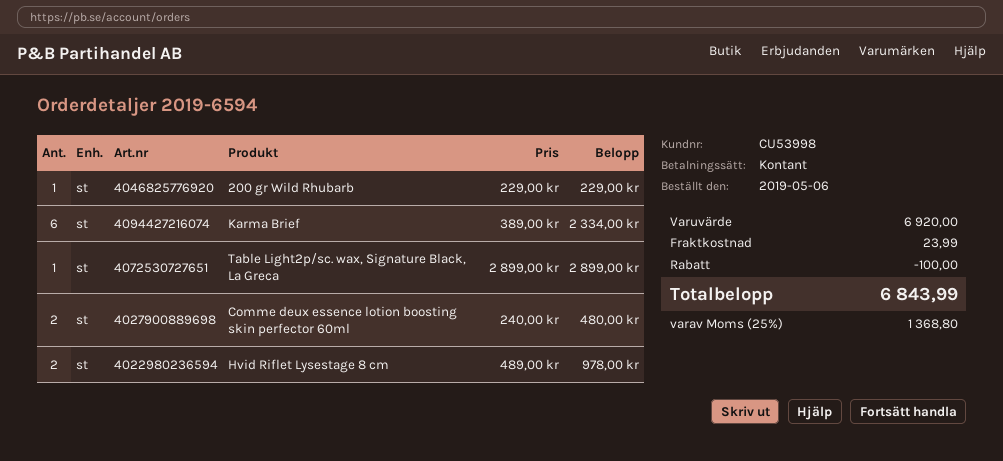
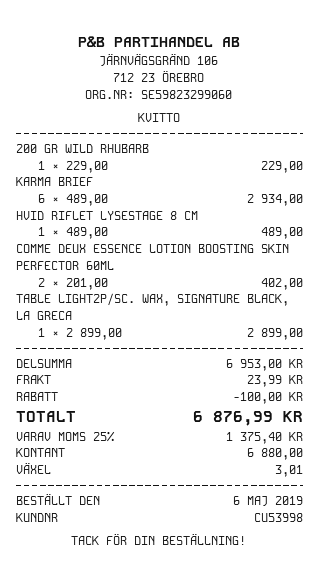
Karma Brief: 6 x 389.00 = 2334.00 -> 6 x 489.00 = 2934.00
Comme deux essence lotion boosting skin perfector 60ml: 2 x 240.00 = 480.00 -> 2 x 201.00 = 402.00
Hvid Riflet Lysestage 8 cm: 2 x 489.00 = 978.00 -> 1 x 489.00 = 489.00
subtotal: 6920.00 -> 6953.00
tax: 25% = 1368.80 -> 25% = 1375.40
total: 6843.99 -> 6876.99

